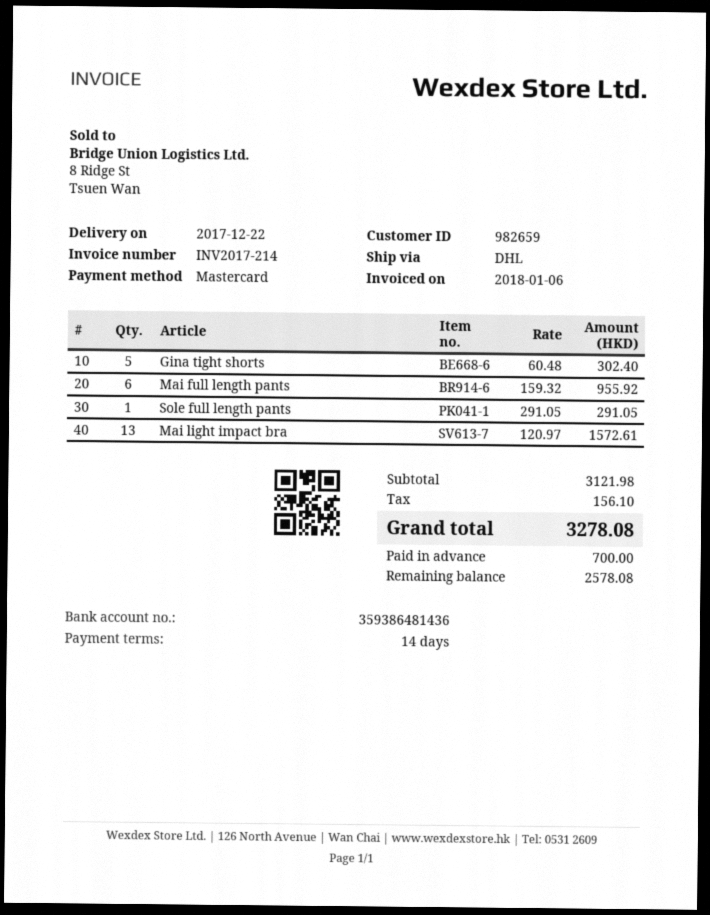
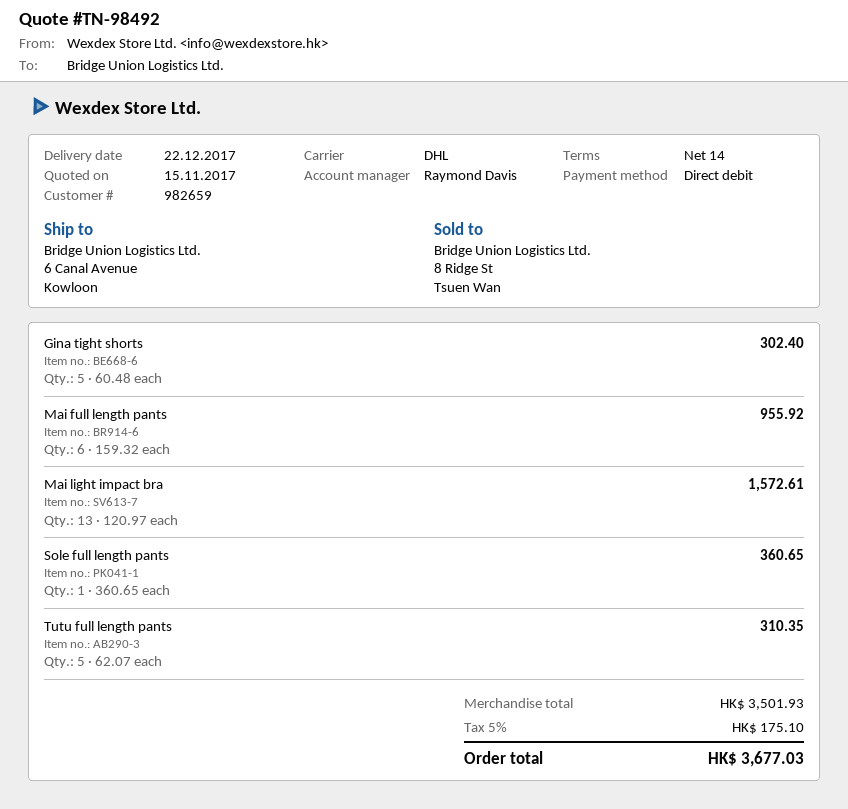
payment method: Mastercard -> direct debit
Sole full length pants: 1 x 291.05 = 291.05 -> 1 x 360.65 = 360.65
Tutu full length pants: none -> 5 x 62.07 = 310.35
subtotal: 3121.98 -> 3501.93
tax: 156.10 -> 175.10
total: 3278.08 -> 3677.03

